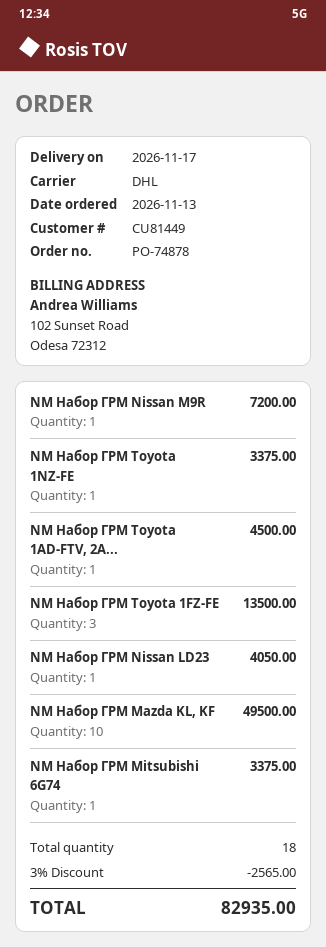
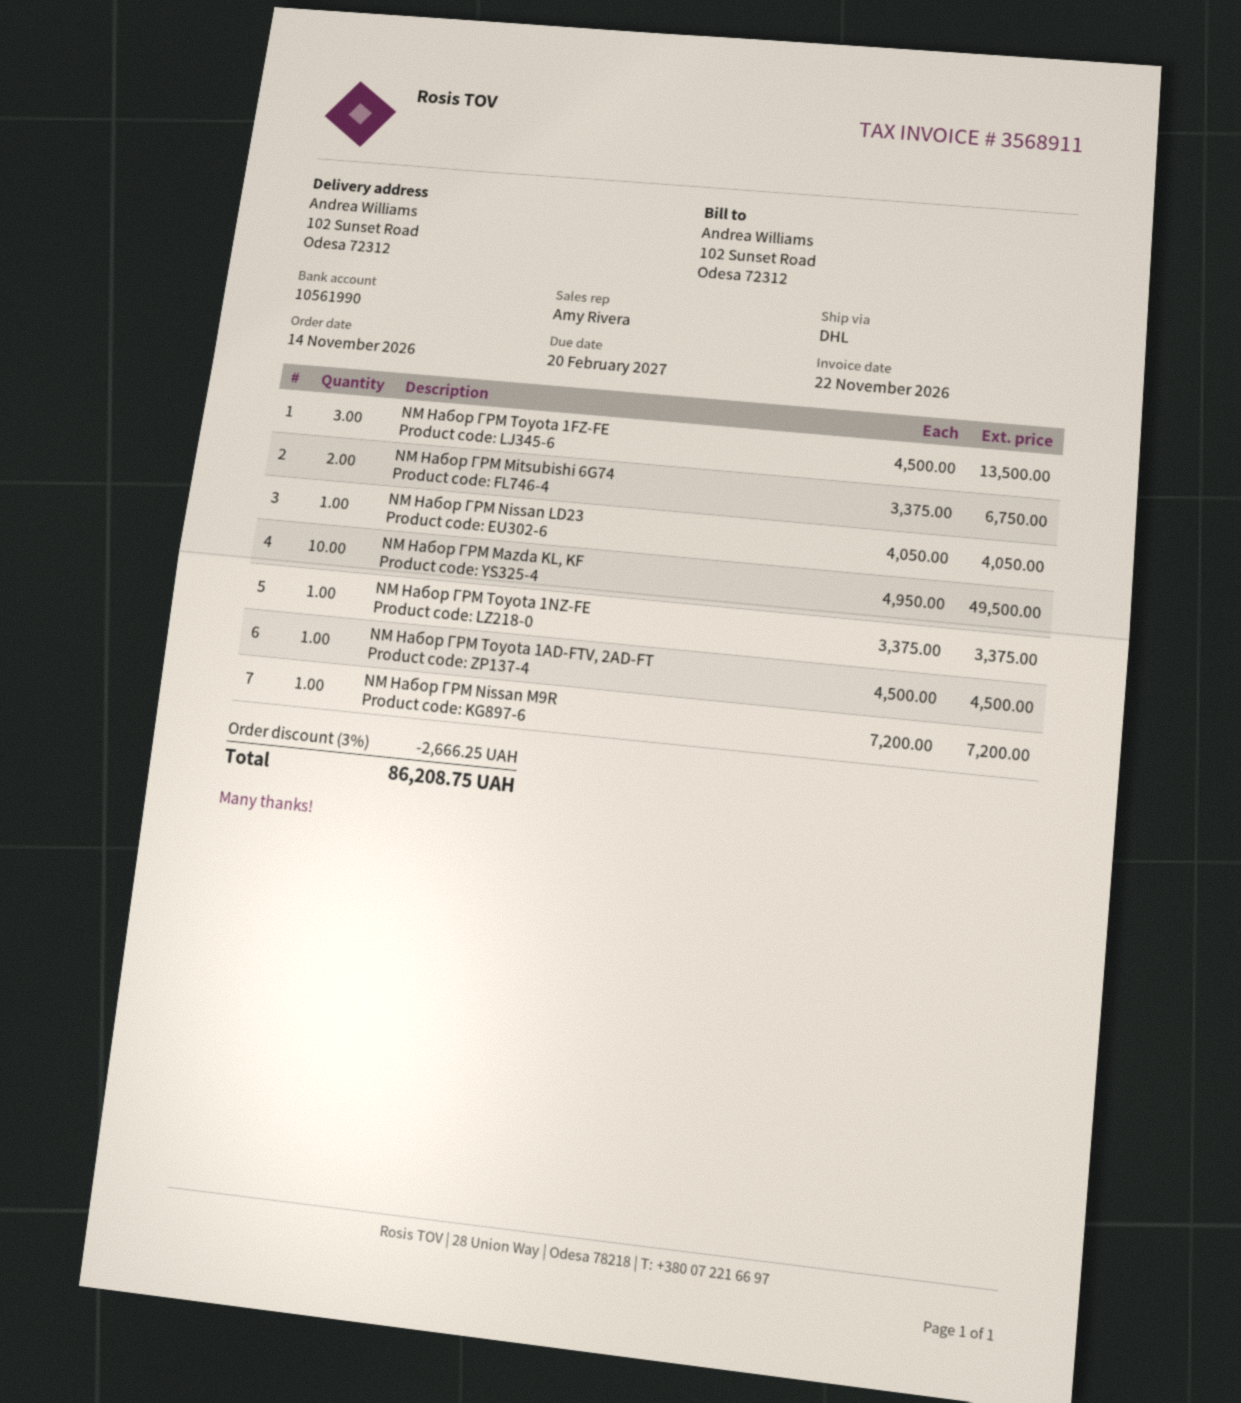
order date: 2026-11-13 -> 2026-11-14
NM Набор ГРМ Mitsubishi 6G74: 1 for 3375.00 -> 2 for 6750.00
discount: 3% = 2565.00 -> 3% = 2666.25
total: 82935.00 -> 86208.75

